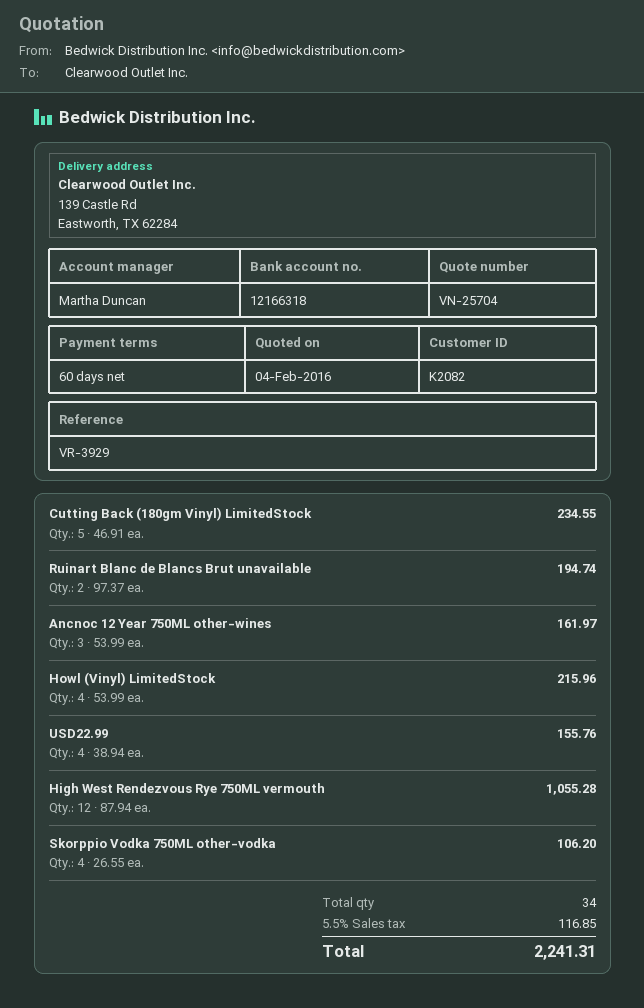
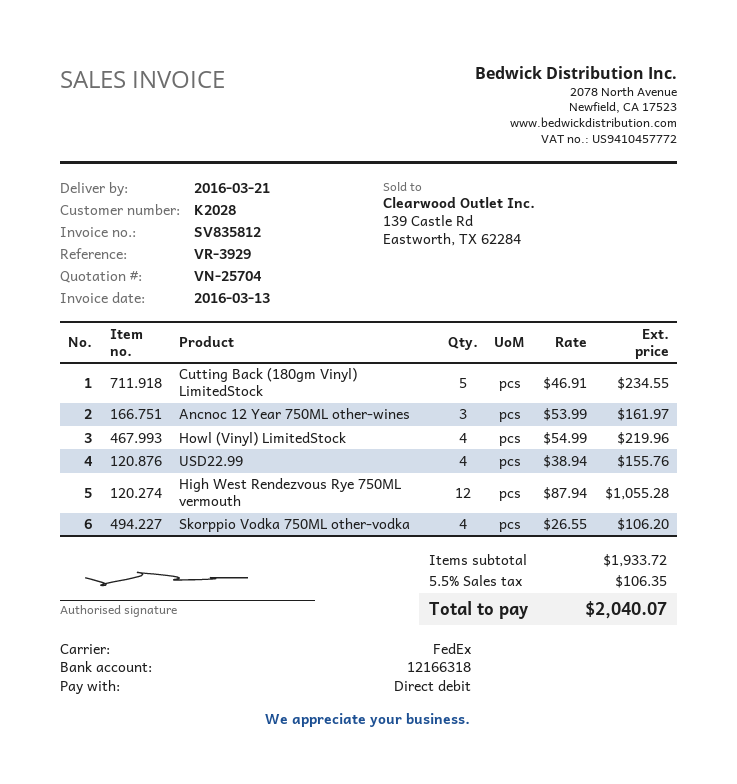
customer number: K2082 -> K2028
Ruinart Blanc de Blancs Brut unavailable: 2 x 97.37 = 194.74 -> none
Howl (Vinyl) LimitedStock: 4 x 53.99 = 215.96 -> 4 x 54.99 = 219.96
tax: 5.5% = 116.85 -> 5.5% = 106.35
total: 2241.31 -> 2040.07

